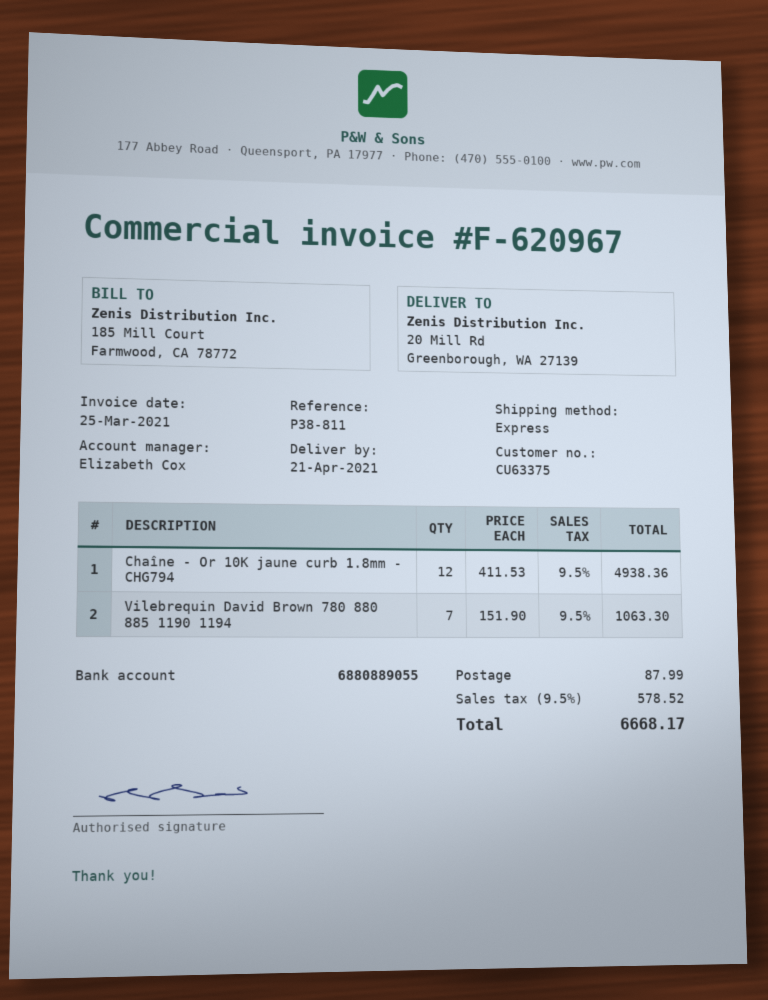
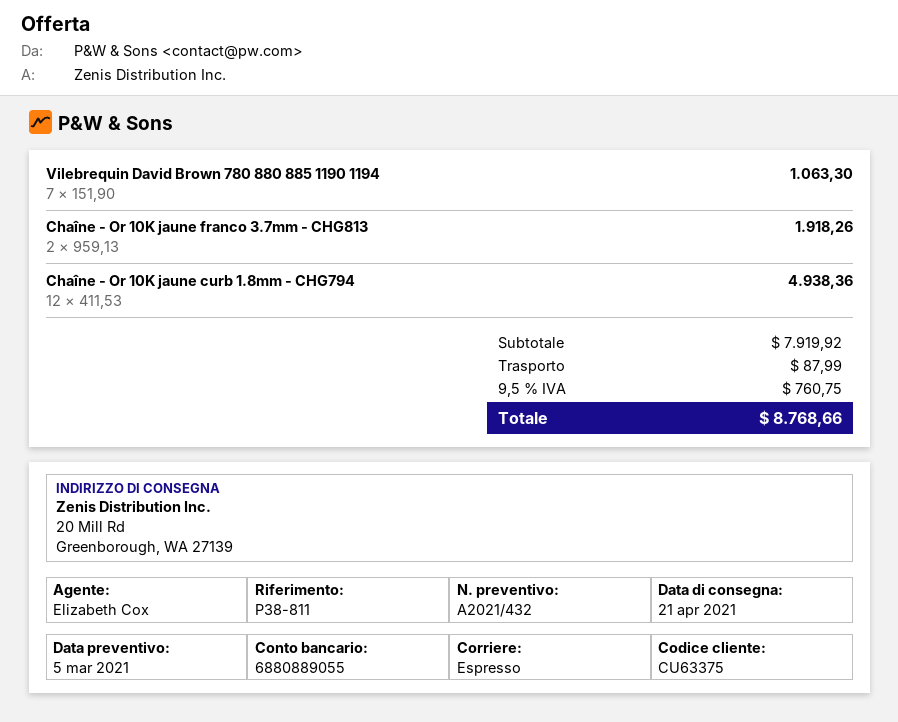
Chaîne - Or 10K jaune franco 3.7mm - CHG813: none -> 2 x 959.13 = 1918.26
tax: 9.5% = 578.52 -> 9.5% = 760.75
total: 6668.17 -> 8768.66

